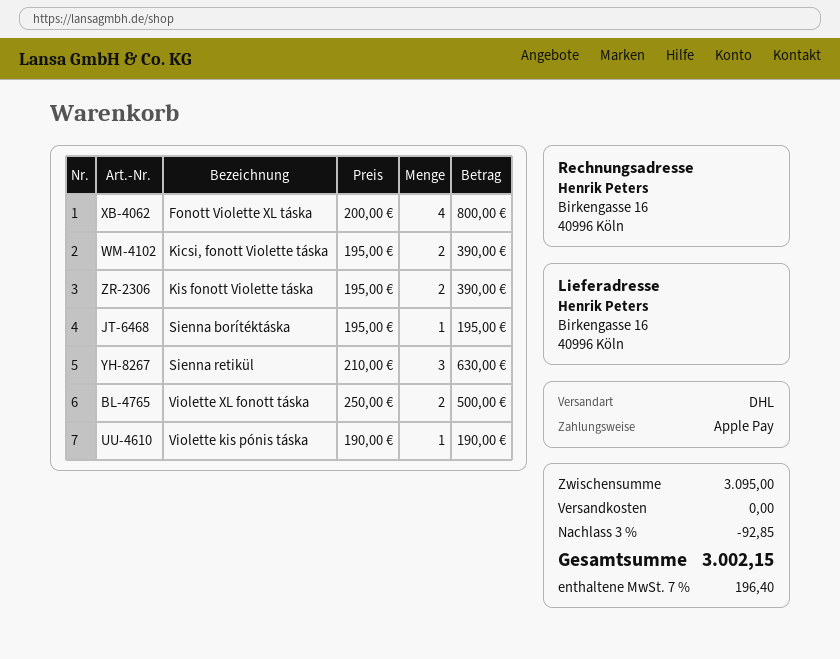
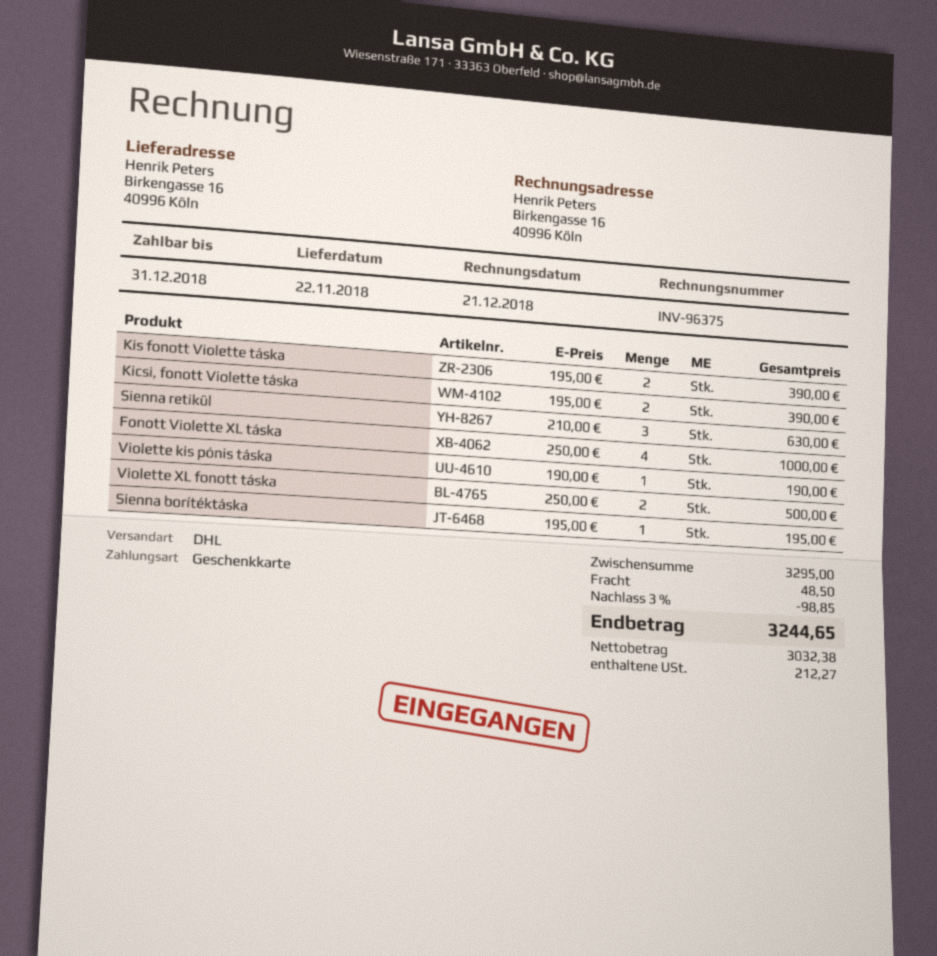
payment method: Apple Pay -> gift card
Fonott Violette XL táska: 4 x 200.00 = 800.00 -> 4 x 250.00 = 1000.00
subtotal: 3095.00 -> 3295.00
discount: 3% = 92.85 -> 3% = 98.85
shipping: 0.00 -> 48.50
tax: 196.40 -> 212.27
total: 3002.15 -> 3244.65

